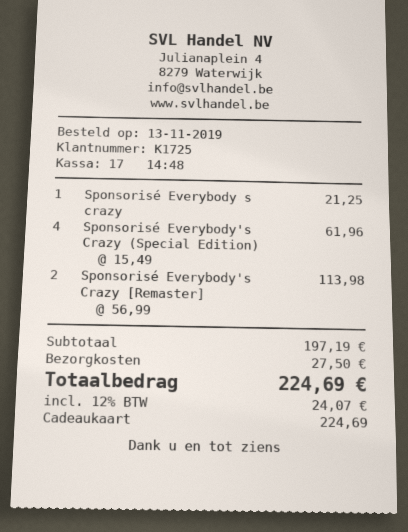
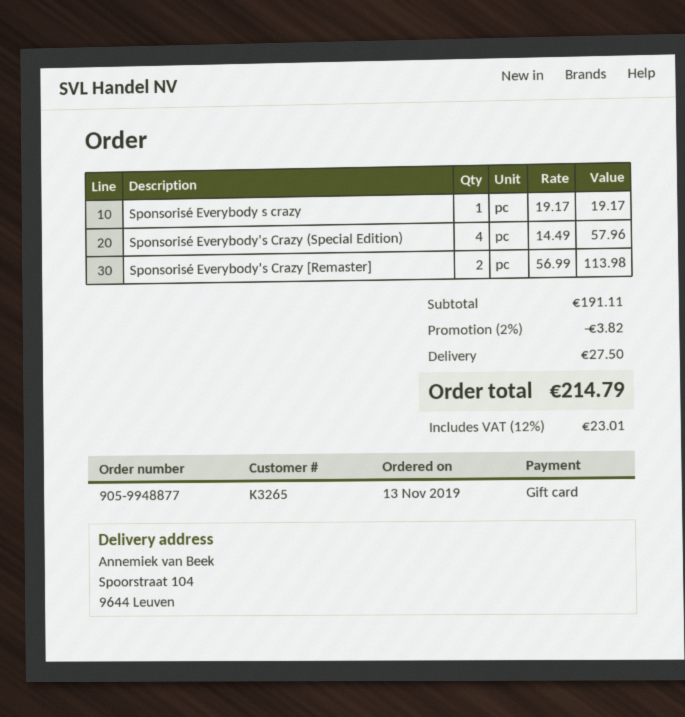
customer number: K1725 -> K3265
Sponsorisé Everybody s crazy: 1 x 21.25 = 21.25 -> 1 x 19.17 = 19.17
Sponsorisé Everybody's Crazy (Special Edition): 4 x 15.49 = 61.96 -> 4 x 14.49 = 57.96
subtotal: 197.19 -> 191.11
discount: none -> 2% = 3.82
tax: 12% = 24.07 -> 12% = 23.01
total: 224.69 -> 214.79

